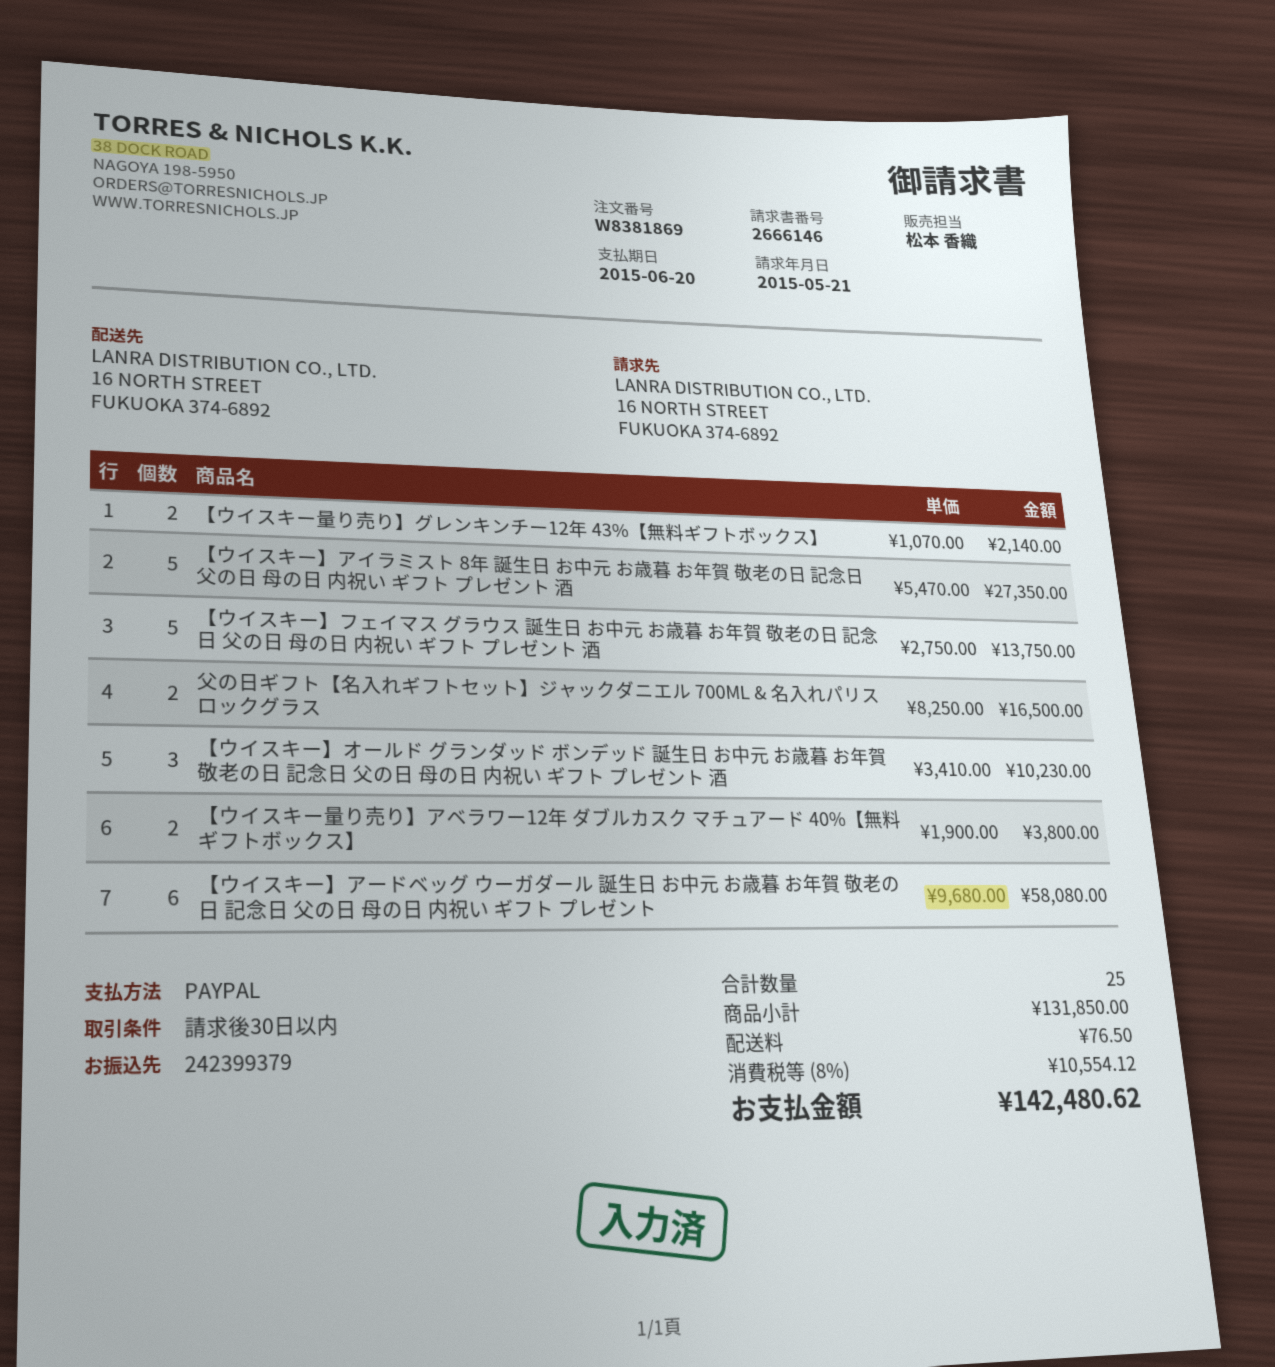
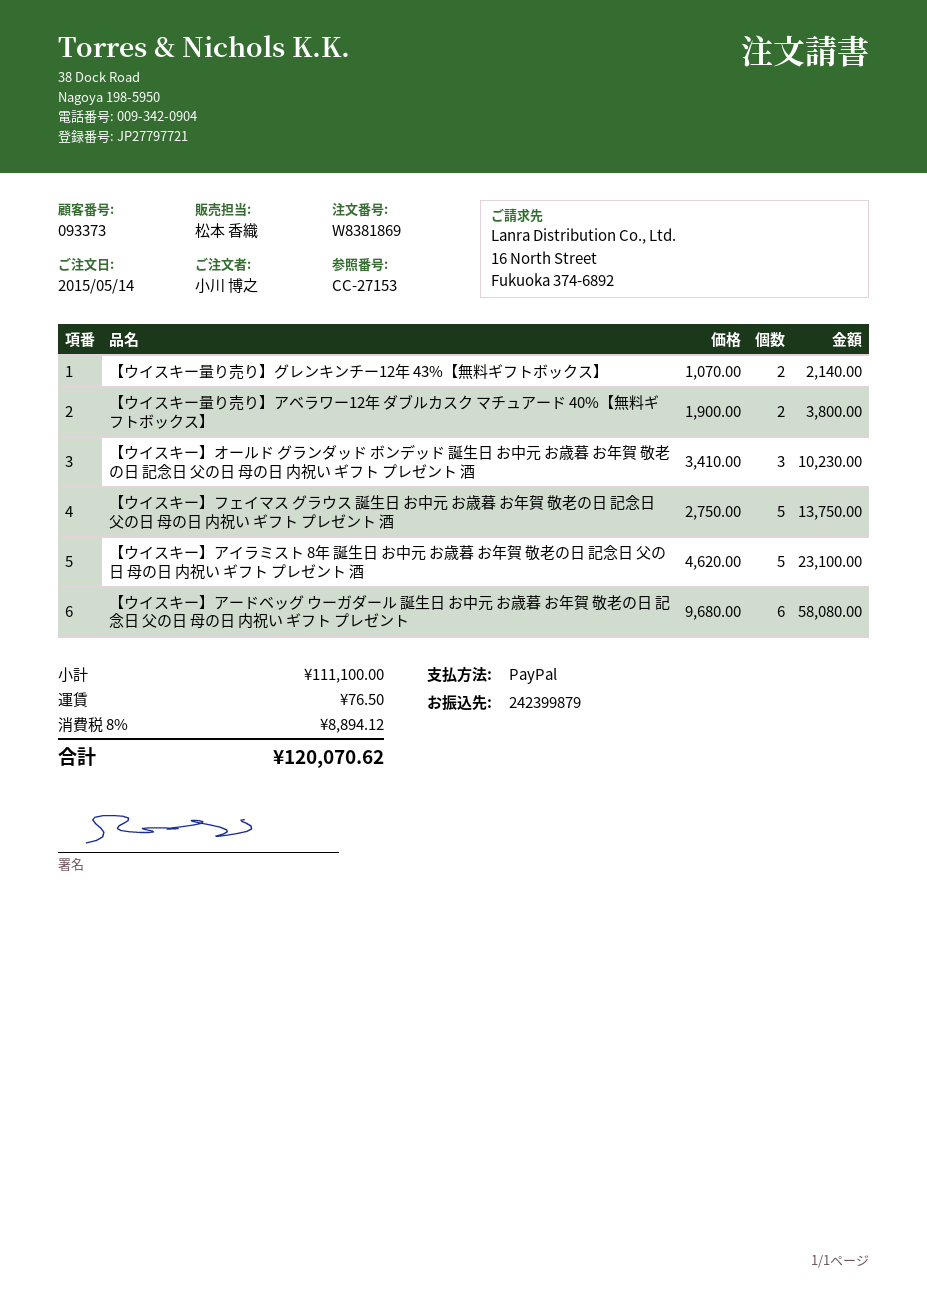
bank account: 242399379 -> 242399879
【ウイスキー】アイラミスト 8年 誕生日 お中元 お歳暮 お年賀 敬老の日 記念日 父の日 母の日 内祝い ギフト プレゼント 酒: 5 x 5470.00 = 27350.00 -> 5 x 4620.00 = 23100.00
父の日ギフト【名入れギフトセット】ジャックダニエル 700ML & 名入れパリスロックグラス: 2 x 8250.00 = 16500.00 -> none
subtotal: 131850.00 -> 111100.00
tax: 8% = 10554.12 -> 8% = 8894.12
total: 142480.62 -> 120070.62

